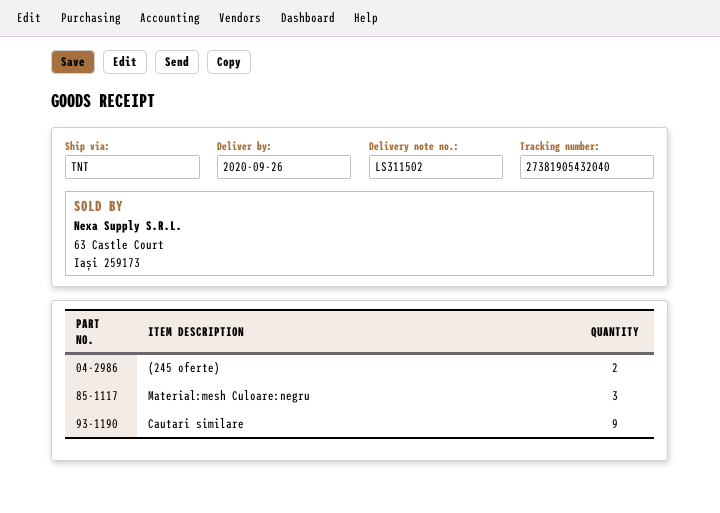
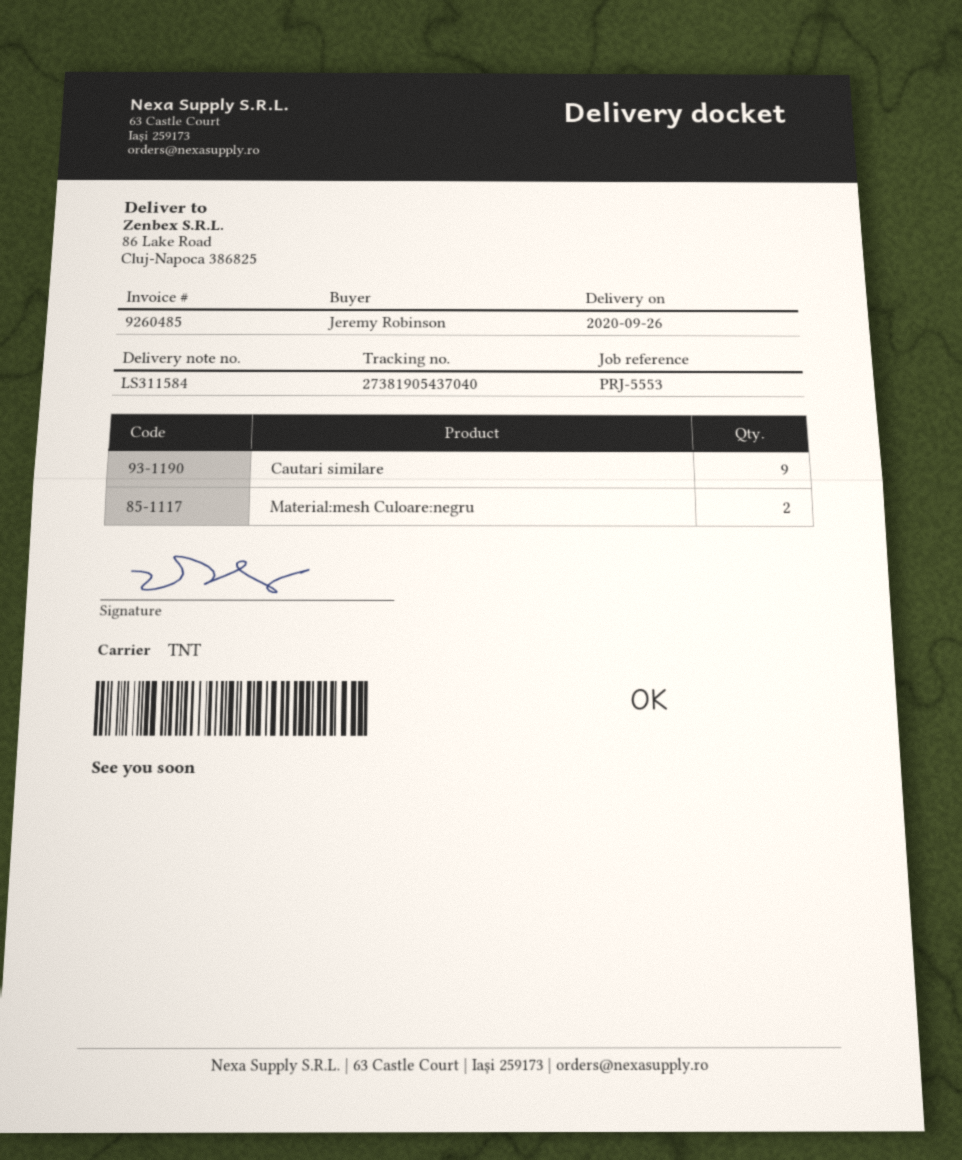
delivery note number: LS311502 -> LS311584
tracking number: 27381905432040 -> 27381905437040
(245 oferte): 2 -> none
Material:mesh Culoare:negru: 3 -> 2

